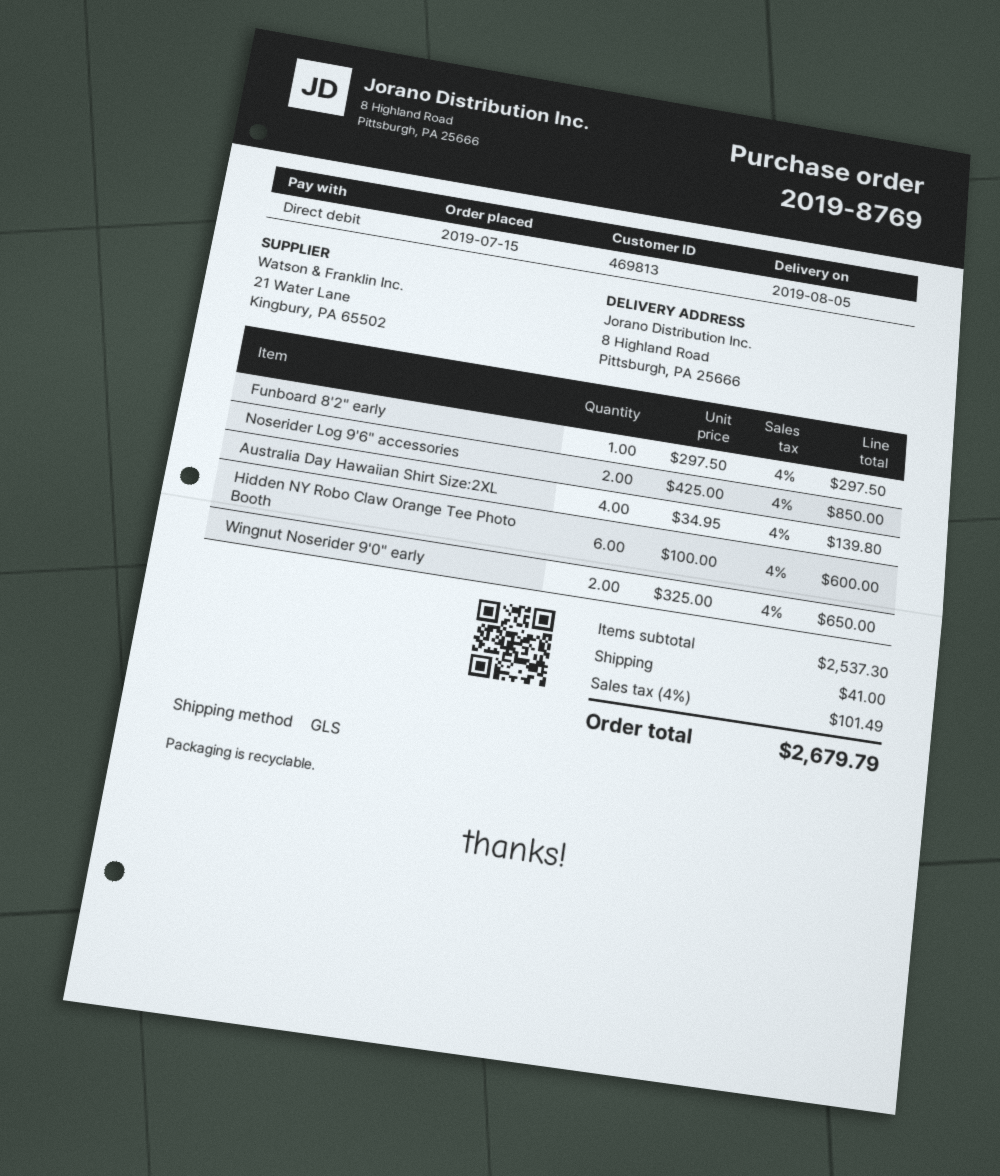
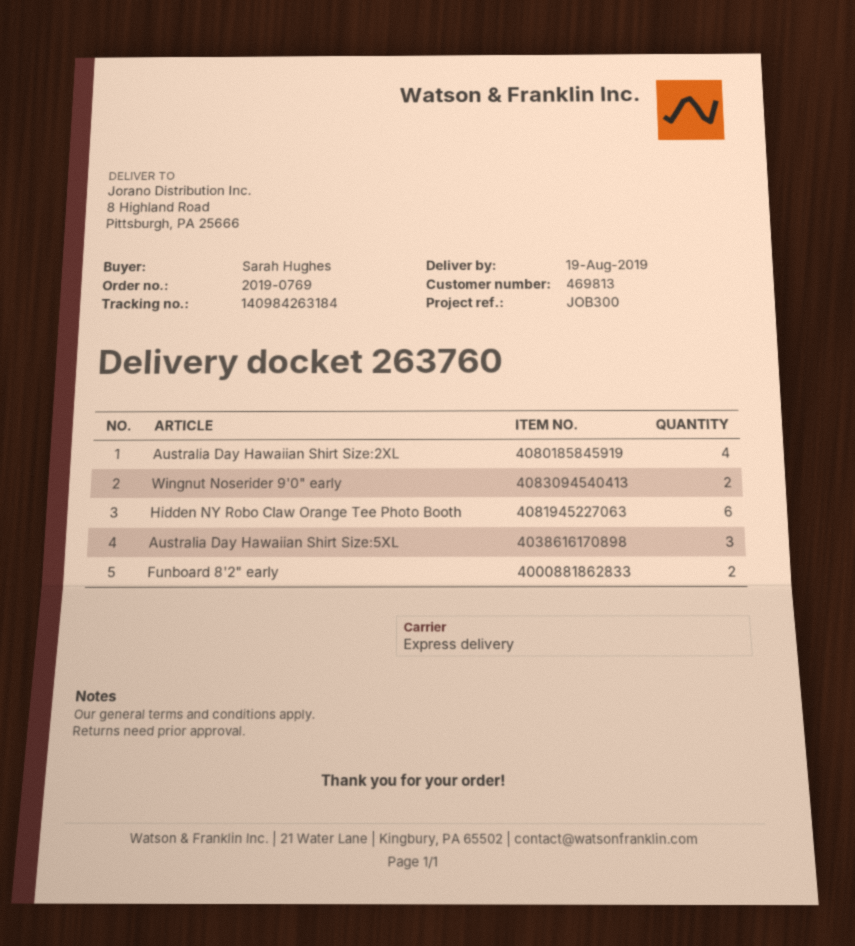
order number: 2019-8769 -> 2019-0769
delivery date: 2019-08-05 -> 2019-08-19
shipping method: GLS -> express
Funboard 8'2" early: 1 -> 2
Noserider Log 9'6" accessories: 2 -> none
Australia Day Hawaiian Shirt Size:5XL: none -> 3

